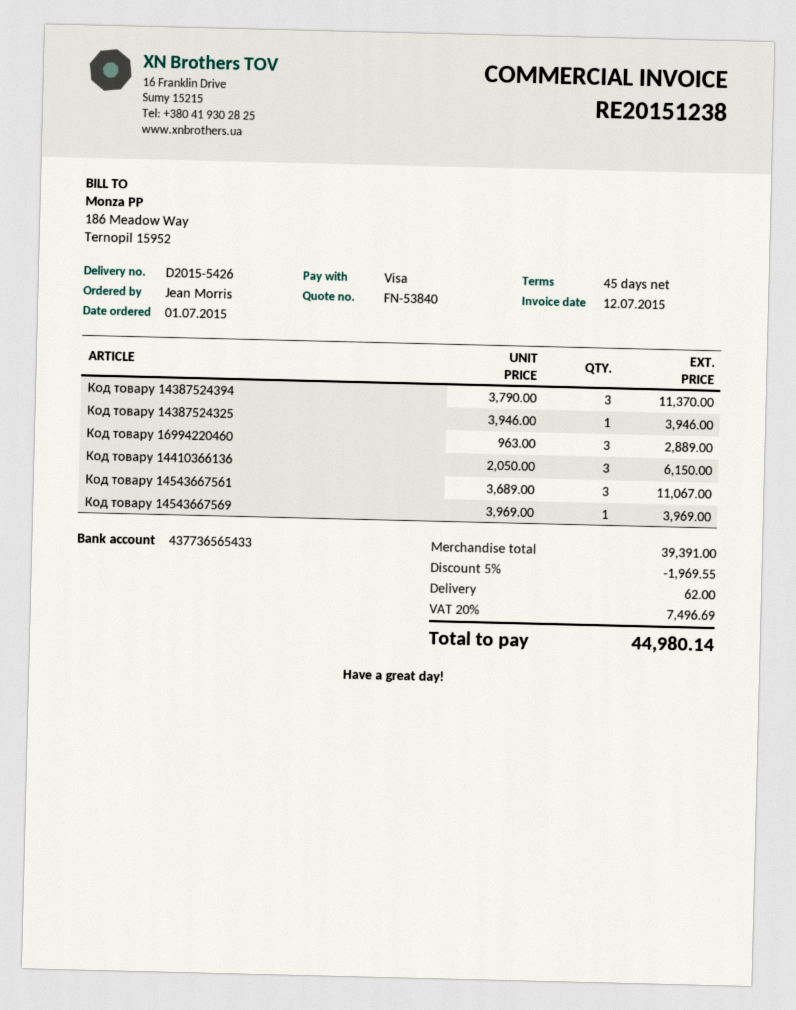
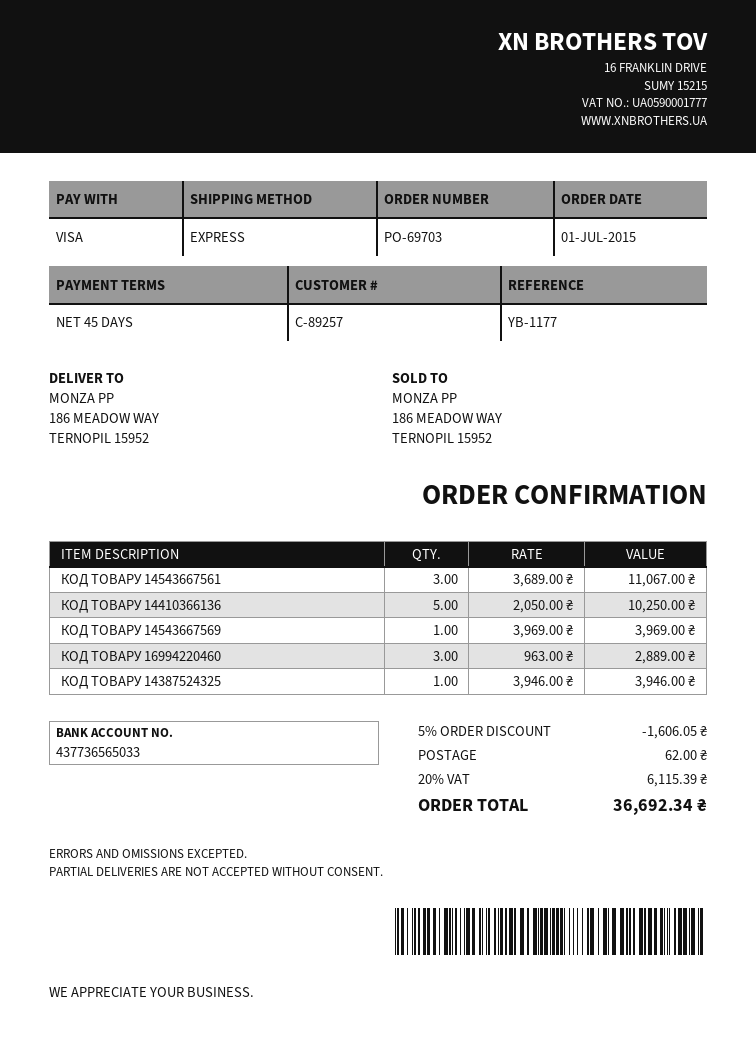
bank account: 437736565433 -> 437736565033
Код товару 14387524394: 3 x 3790.00 = 11370.00 -> none
Код товару 14410366136: 3 x 2050.00 = 6150.00 -> 5 x 2050.00 = 10250.00
discount: 5% = 1969.55 -> 5% = 1606.05
tax: 20% = 7496.69 -> 20% = 6115.39
total: 44980.14 -> 36692.34

